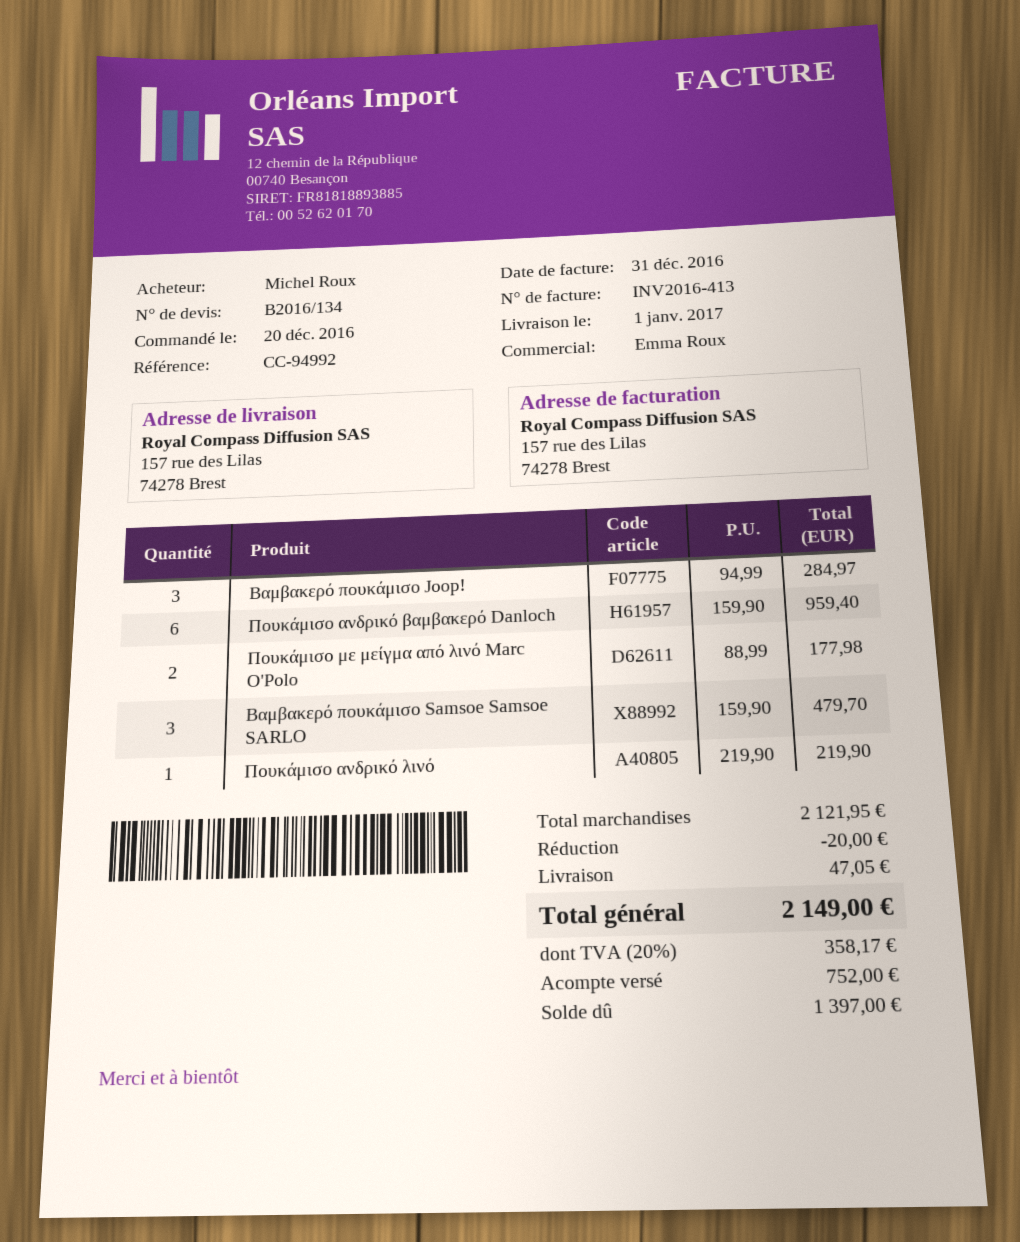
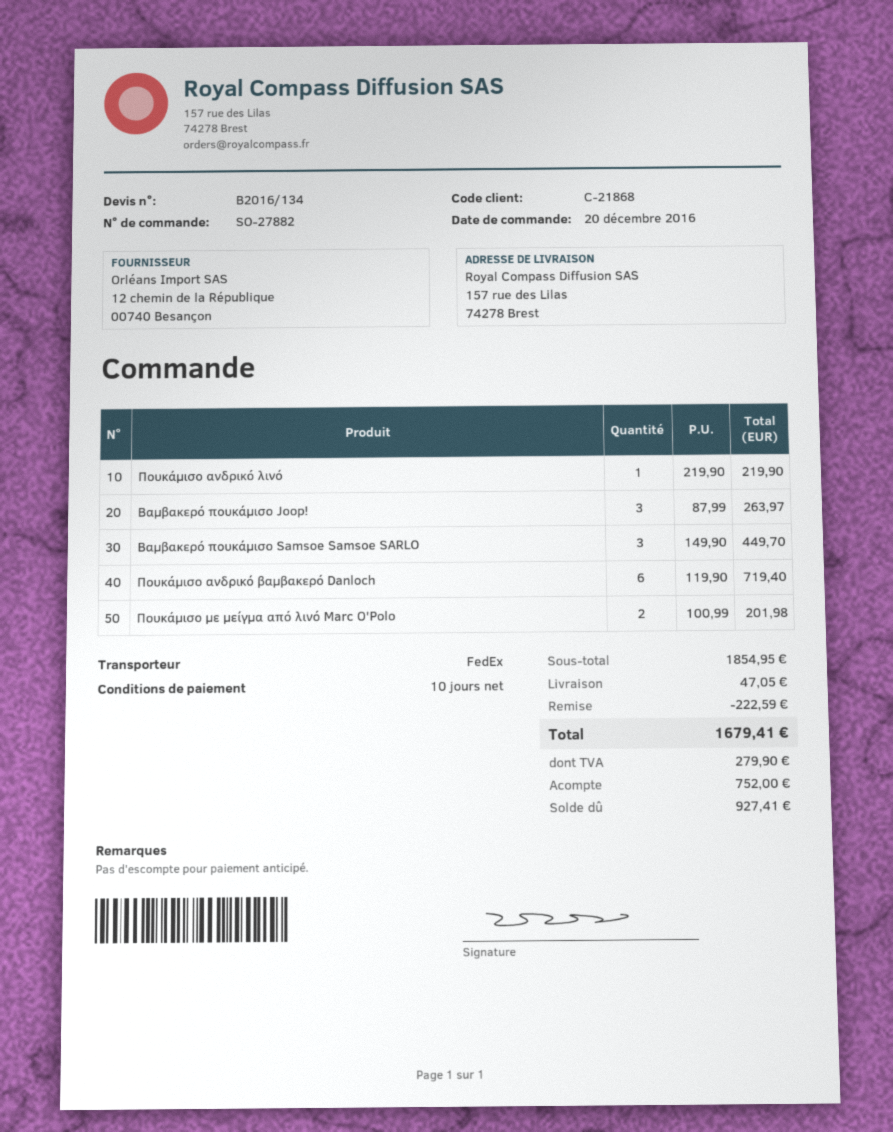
Βαμβακερό πουκάμισο Joop!: 3 x 94.99 = 284.97 -> 3 x 87.99 = 263.97
Πουκάμισο ανδρικό βαμβακερό Danloch: 6 x 159.90 = 959.40 -> 6 x 119.90 = 719.40
Πουκάμισο με μείγμα από λινό Marc O'Polo: 2 x 88.99 = 177.98 -> 2 x 100.99 = 201.98
Βαμβακερό πουκάμισο Samsoe Samsoe SARLO: 3 x 159.90 = 479.70 -> 3 x 149.90 = 449.70
subtotal: 2121.95 -> 1854.95
discount: 20.00 -> 222.59
tax: 358.17 -> 279.90
total: 2149.00 -> 1679.41
balance: 1397.00 -> 927.41

